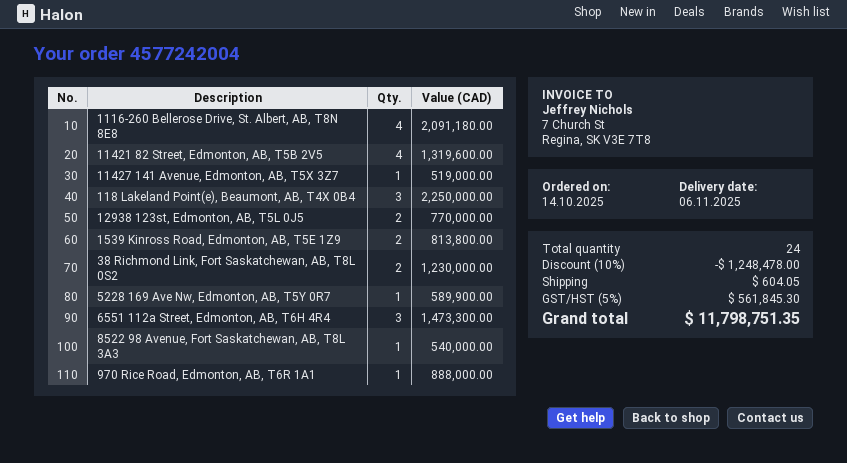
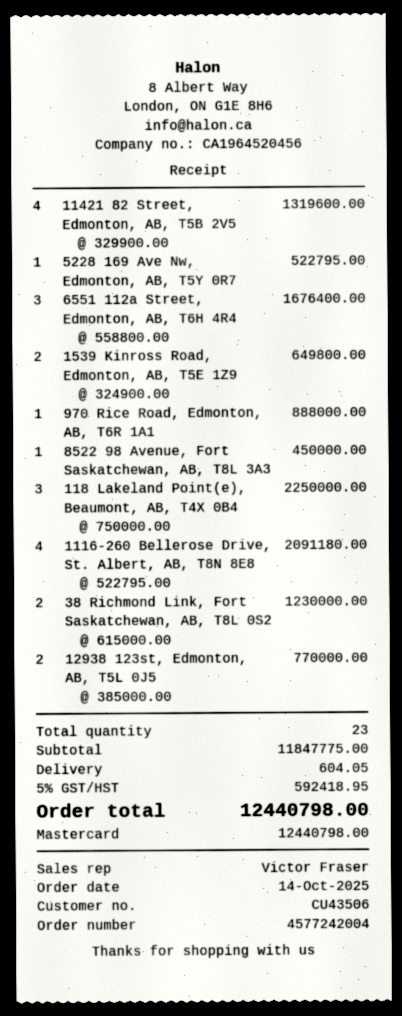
11427 141 Avenue, Edmonton, AB, T5X 3Z7: 1 for 519000.00 -> none
1539 Kinross Road, Edmonton, AB, T5E 1Z9: 2 for 813800.00 -> 2 for 649800.00
5228 169 Ave Nw, Edmonton, AB, T5Y 0R7: 1 for 589900.00 -> 1 for 522795.00
6551 112a Street, Edmonton, AB, T6H 4R4: 3 for 1473300.00 -> 3 for 1676400.00
8522 98 Avenue, Fort Saskatchewan, AB, T8L 3A3: 1 for 540000.00 -> 1 for 450000.00
total quantity: 24 -> 23
discount: 10% = 1248478.00 -> none
tax: 5% = 561845.30 -> 5% = 592418.95
total: 11798751.35 -> 12440798.00

